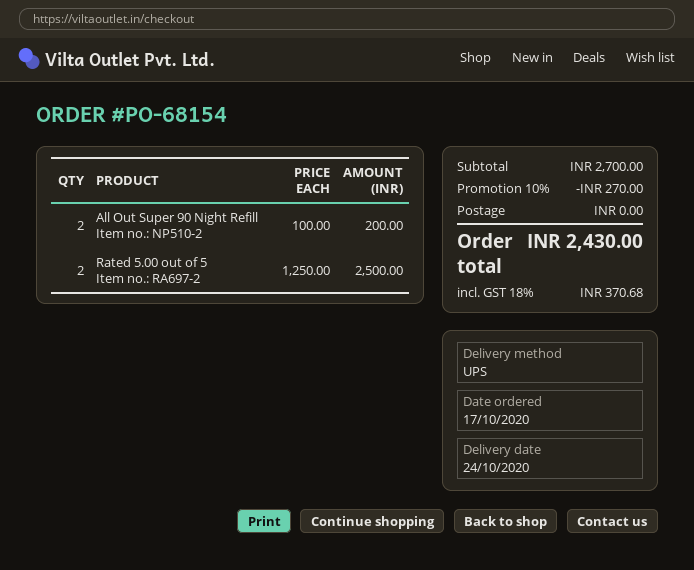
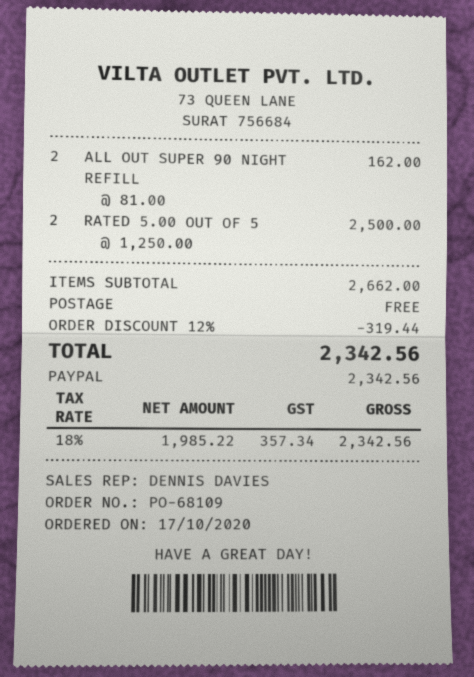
order number: PO-68154 -> PO-68109
All Out Super 90 Night Refill: 2 x 100.00 = 200.00 -> 2 x 81.00 = 162.00
subtotal: 2700.00 -> 2662.00
discount: 10% = 270.00 -> 12% = 319.44
tax: 18% = 370.68 -> 18% = 357.34
total: 2430.00 -> 2342.56

